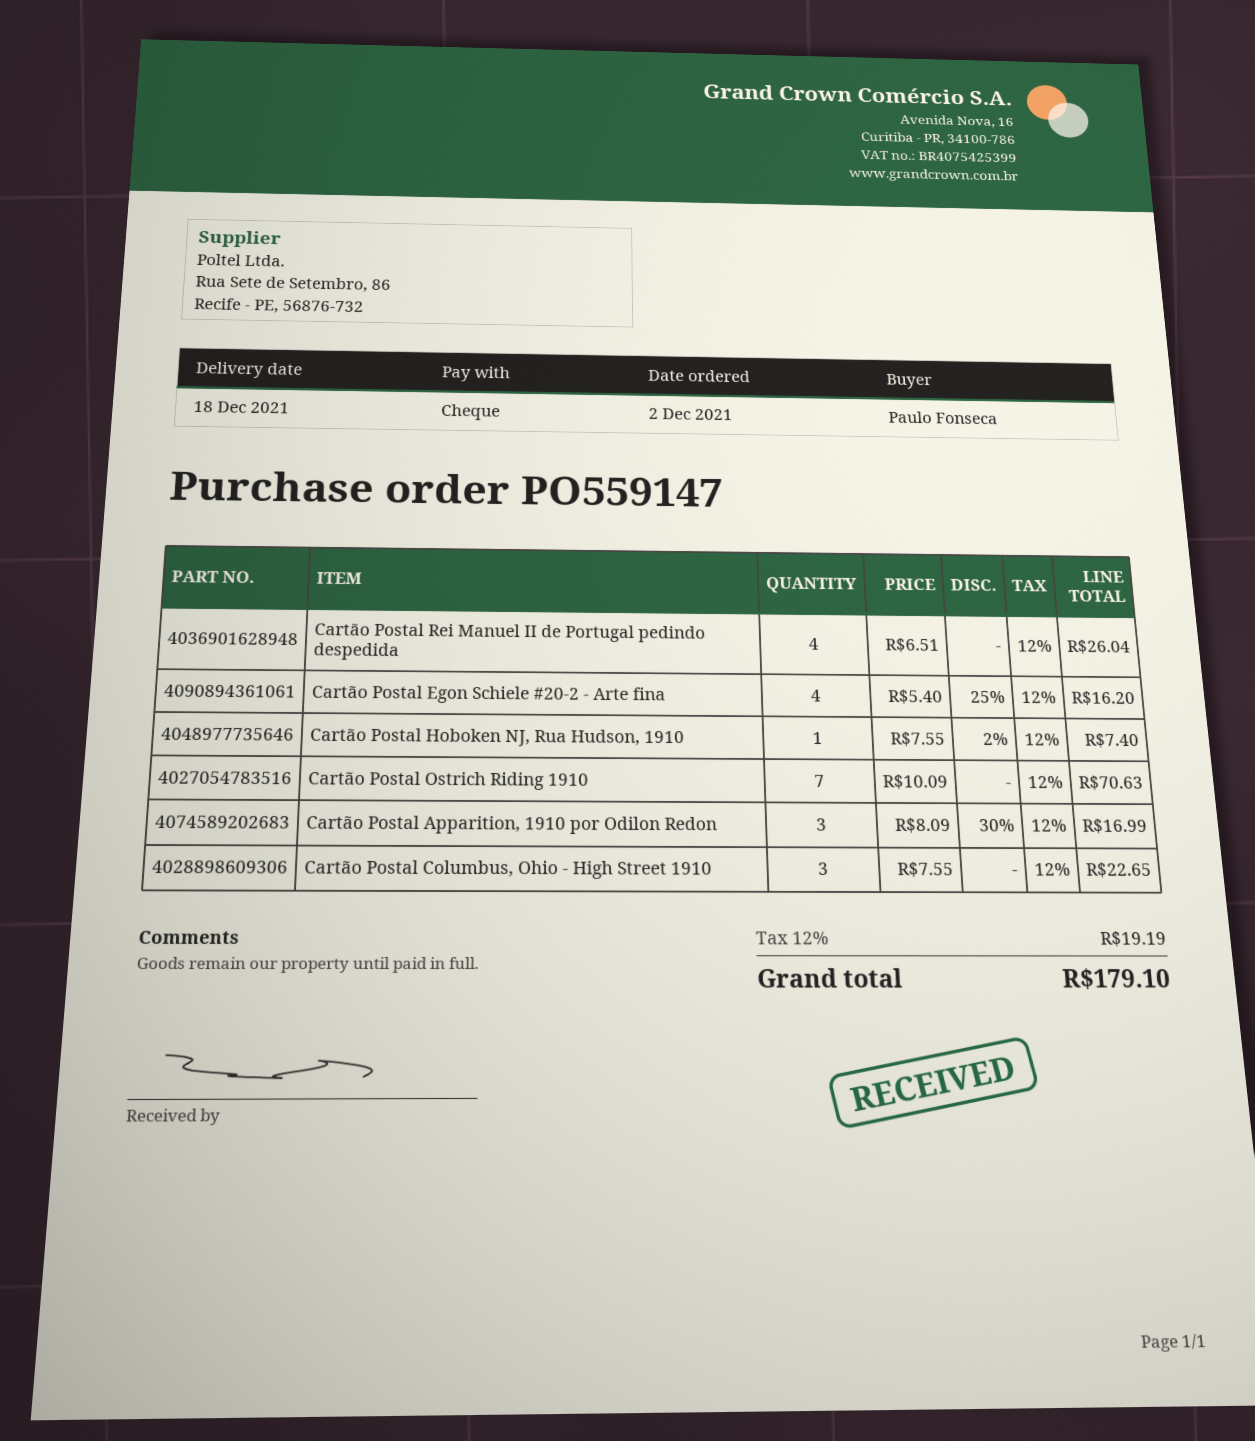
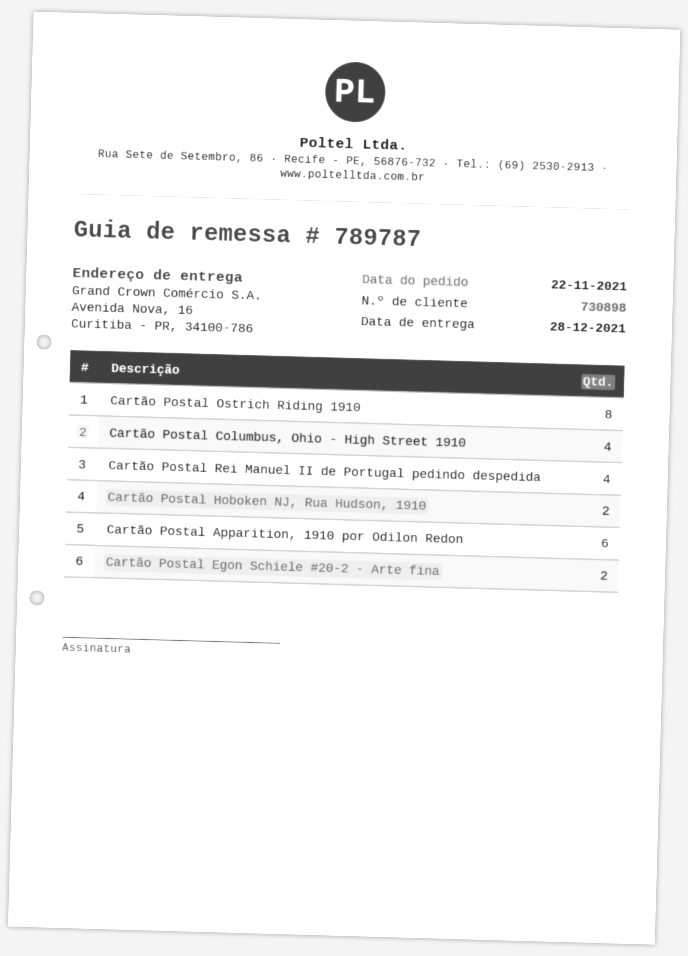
order date: 2021-12-02 -> 2021-11-22
delivery date: 2021-12-18 -> 2021-12-28
Cartão Postal Egon Schiele #20-2 - Arte fina: 4 -> 2
Cartão Postal Hoboken NJ, Rua Hudson, 1910: 1 -> 2
Cartão Postal Ostrich Riding 1910: 7 -> 8
Cartão Postal Apparition, 1910 por Odilon Redon: 3 -> 6
Cartão Postal Columbus, Ohio - High Street 1910: 3 -> 4

